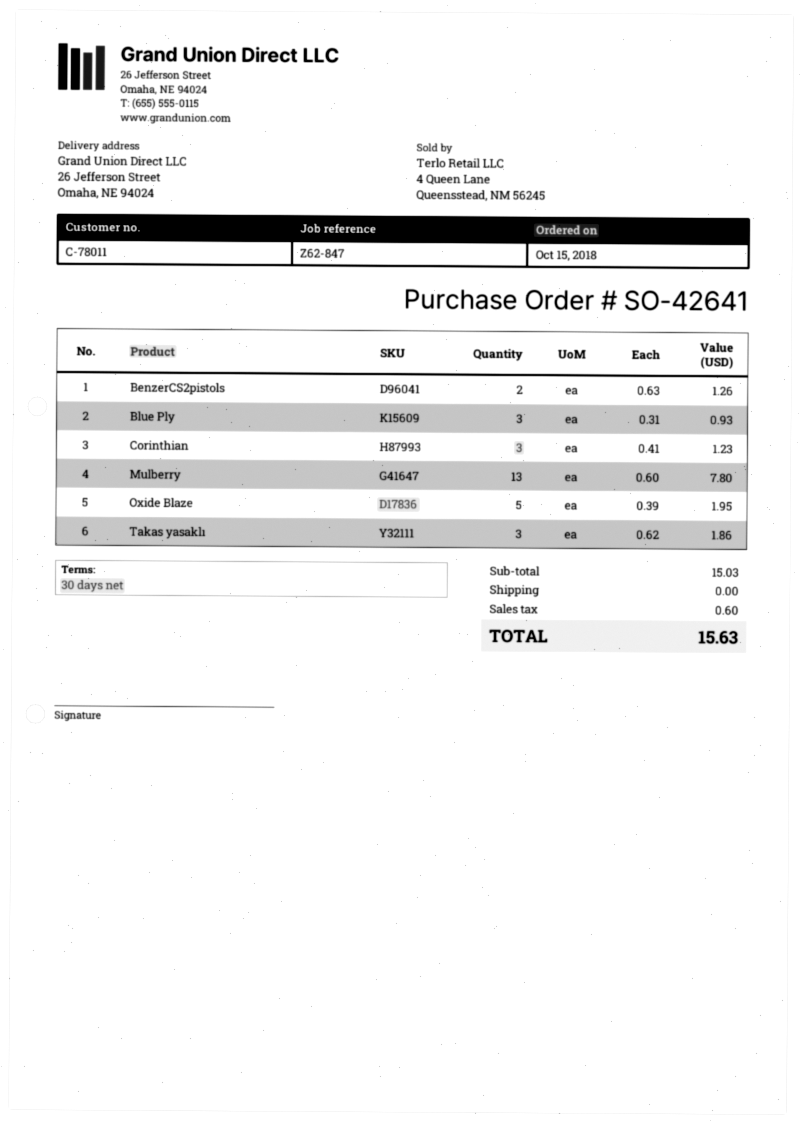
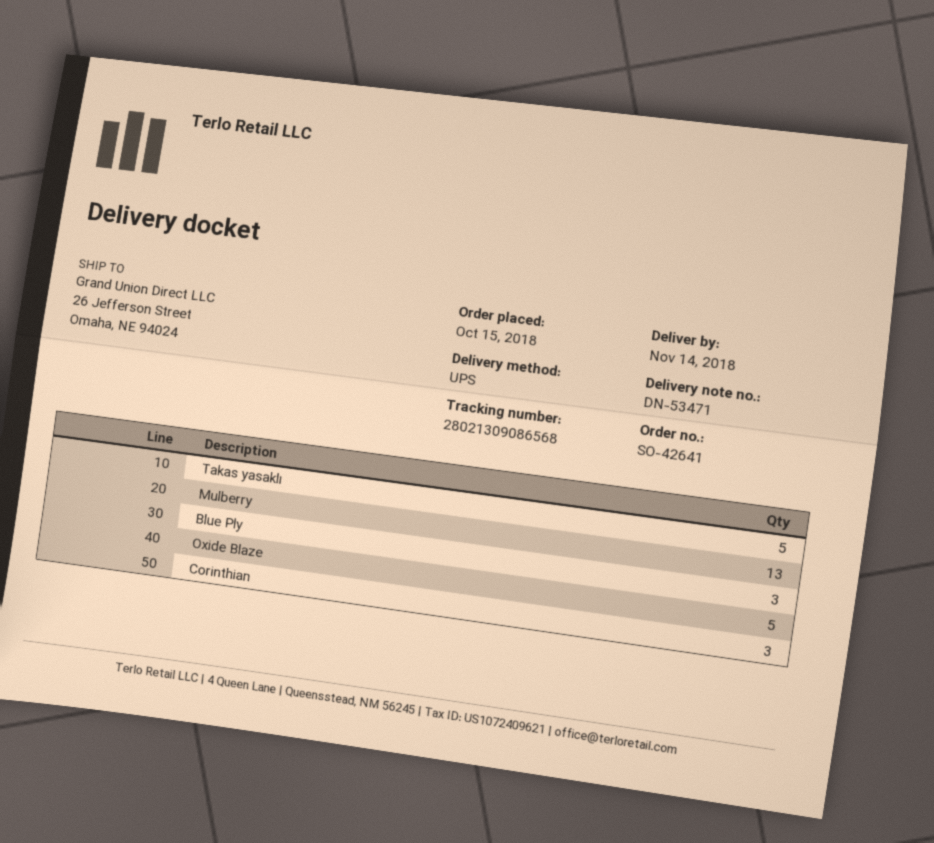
BenzerCS2pistols: 2 -> none
Takas yasaklı: 3 -> 5

